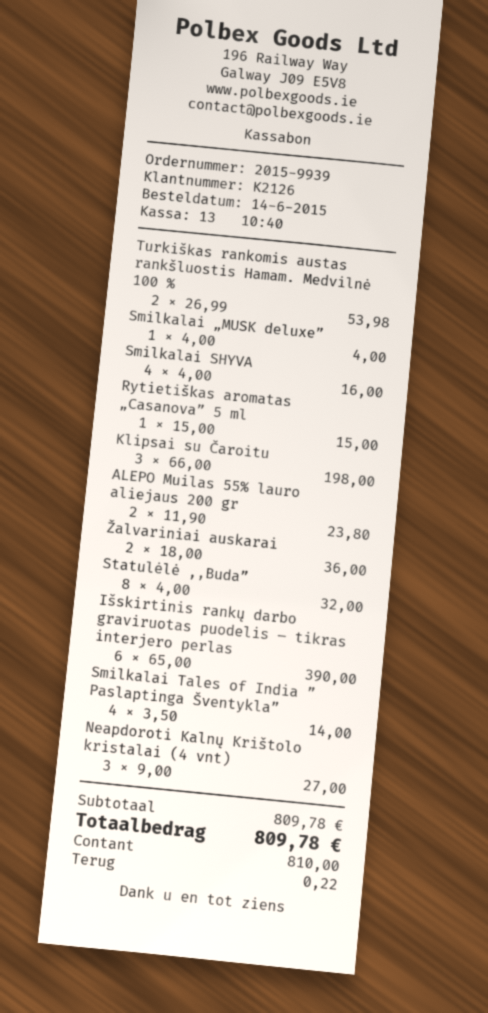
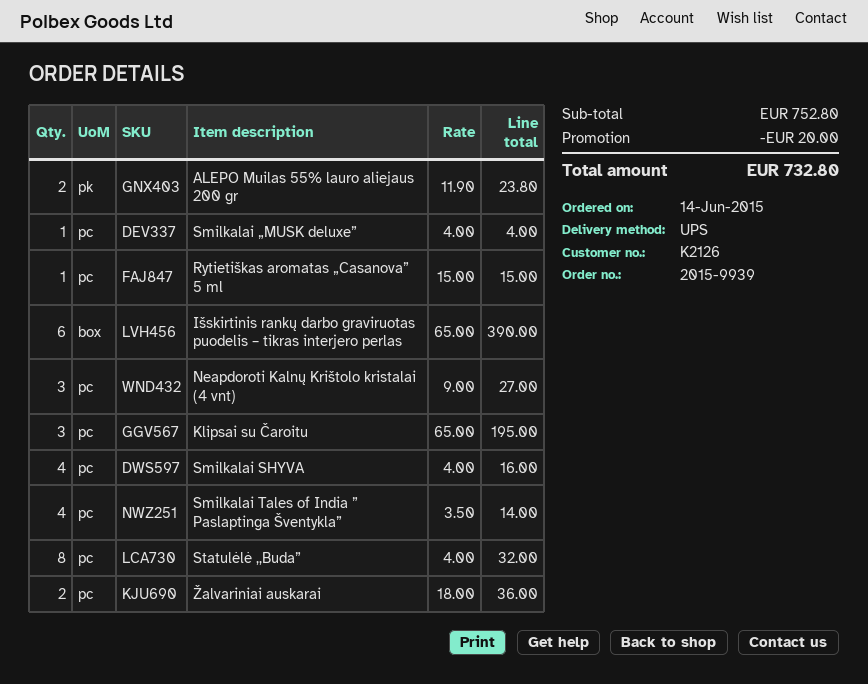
Turkiškas rankomis austas rankšluostis Hamam. Medvilnė 100 %: 2 x 26.99 = 53.98 -> none
Klipsai su Čaroitu: 3 x 66.00 = 198.00 -> 3 x 65.00 = 195.00
subtotal: 809.78 -> 752.80
discount: none -> 20.00
total: 809.78 -> 732.80

